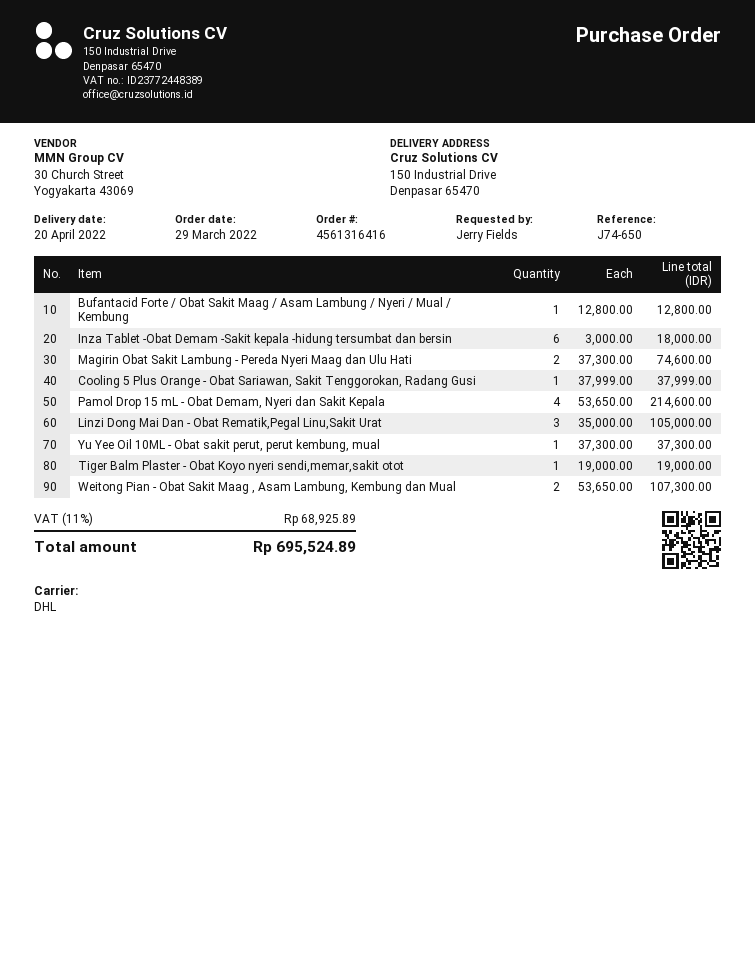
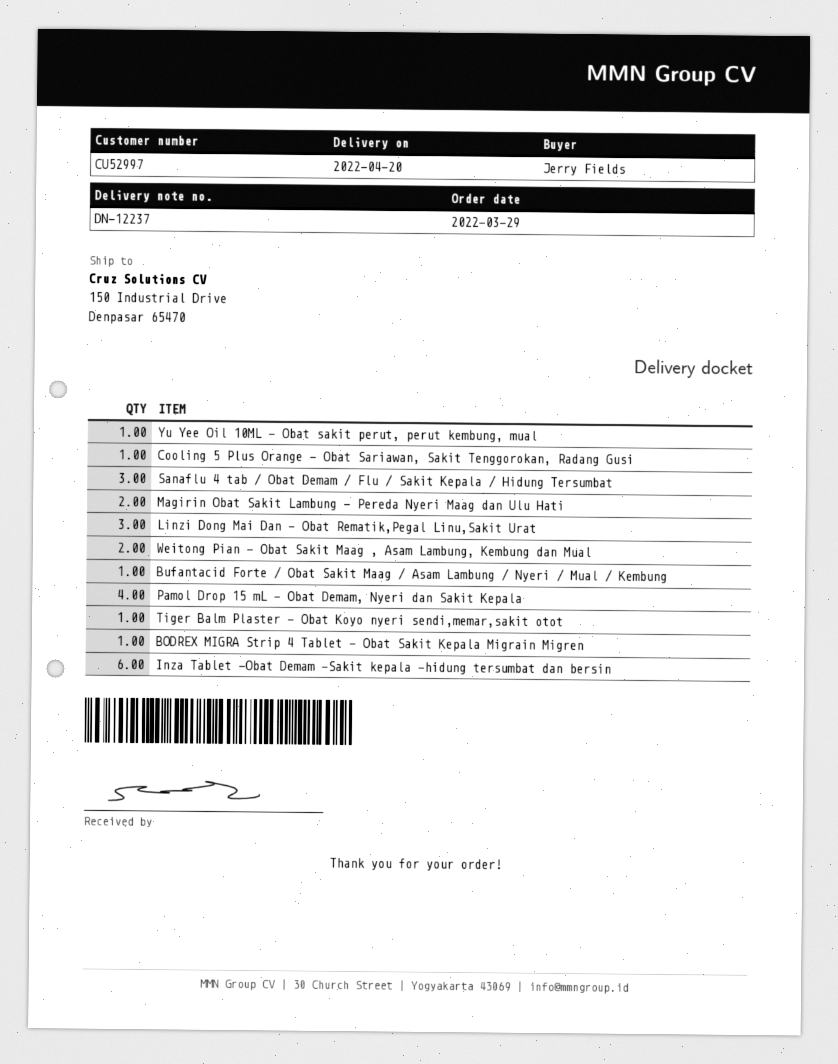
Sanaflu 4 tab / Obat Demam / Flu / Sakit Kepala / Hidung Tersumbat: none -> 3
BODREX MIGRA Strip 4 Tablet - Obat Sakit Kepala Migrain Migren: none -> 1

